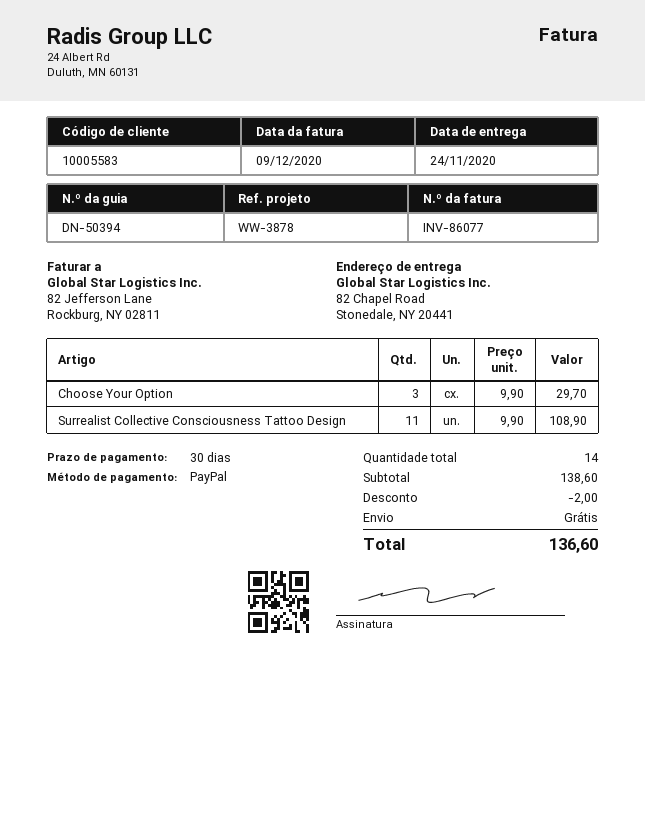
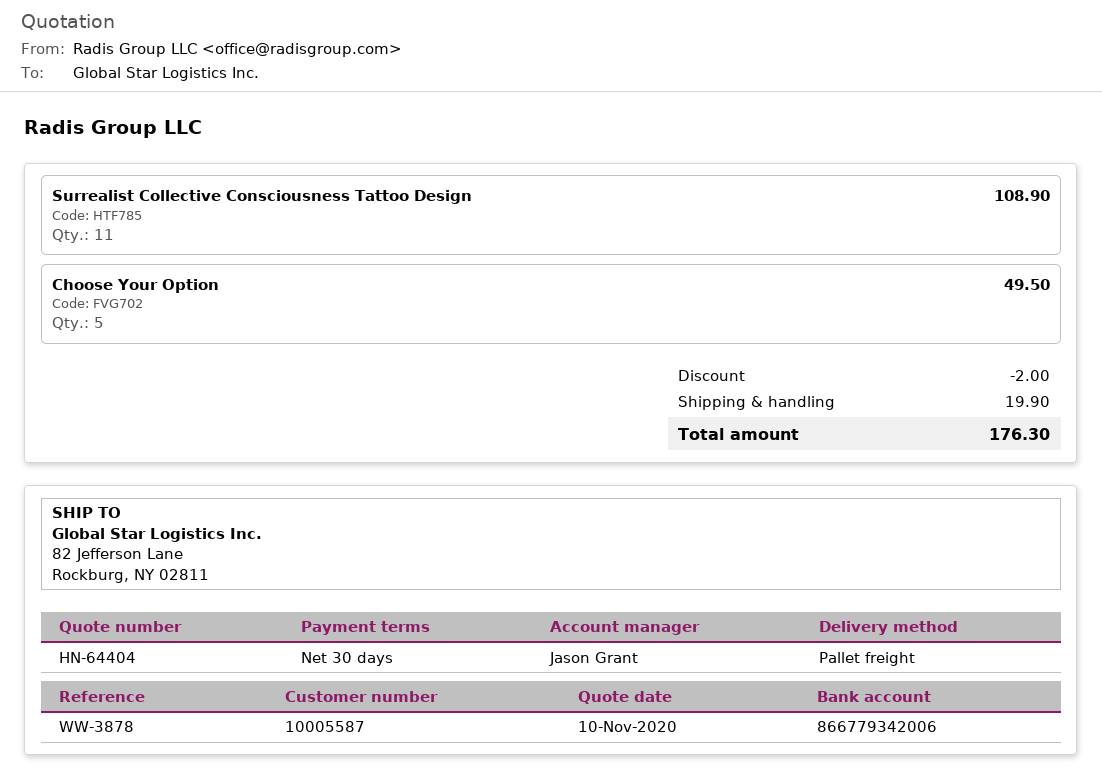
customer number: 10005583 -> 10005587
ship to: 82 Chapel Road, Stonedale, NY 20441 -> 82 Jefferson Lane, Rockburg, NY 02811
Choose Your Option: 3 for 29.70 -> 5 for 49.50
shipping: 0.00 -> 19.90
total: 136.60 -> 176.30

